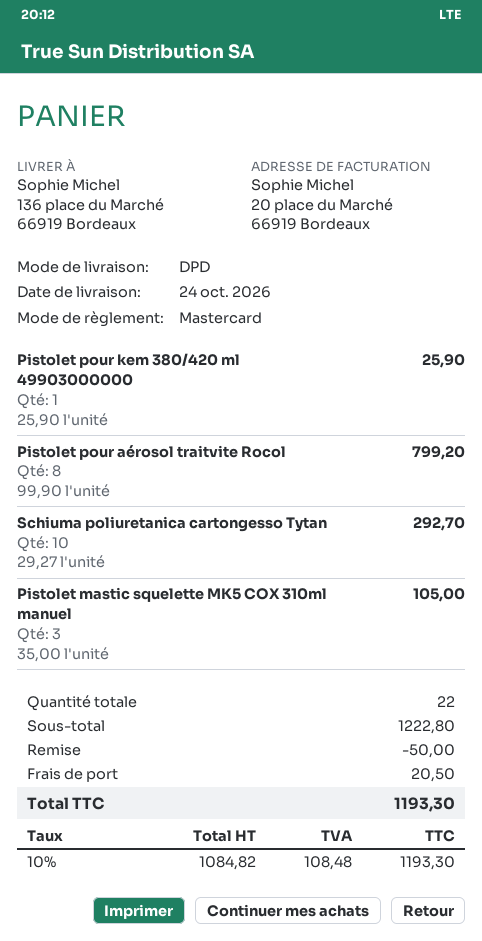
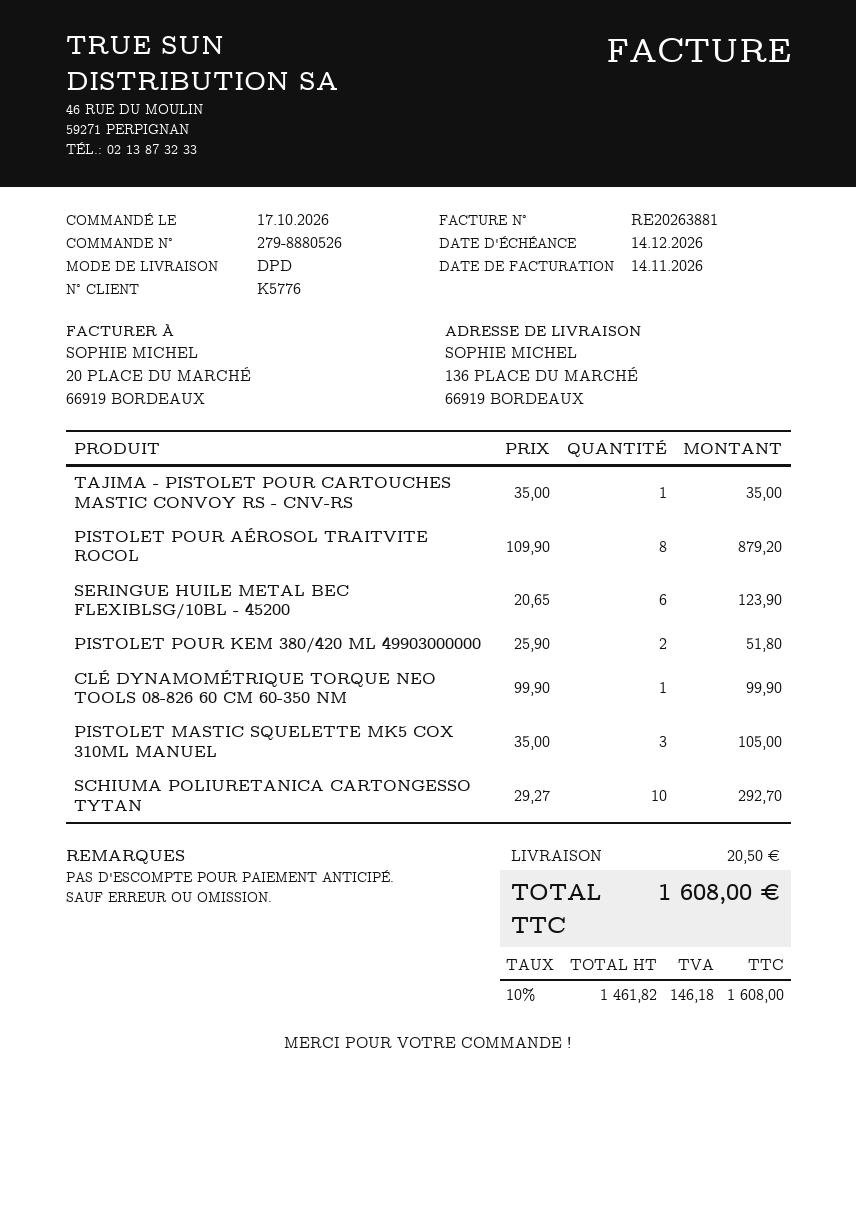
Pistolet pour kem 380/420 ml 49903000000: 1 x 25.90 = 25.90 -> 2 x 25.90 = 51.80
Pistolet pour aérosol traitvite Rocol: 8 x 99.90 = 799.20 -> 8 x 109.90 = 879.20
TAJIMA - PISTOLET POUR CARTOUCHES MASTIC CONVOY RS - CNV-RS: none -> 1 x 35.00 = 35.00
SERINGUE HUILE METAL BEC FLEXIBLSG/10BL - 45200: none -> 6 x 20.65 = 123.90
CLÉ DYNAMOMÉTRIQUE TORQUE NEO TOOLS 08-826 60 CM 60-350 NM: none -> 1 x 99.90 = 99.90
discount: 50.00 -> none
net: 1084.82 -> 1461.82
tax: 10% = 108.48 -> 10% = 146.18
total: 1193.30 -> 1608.00

